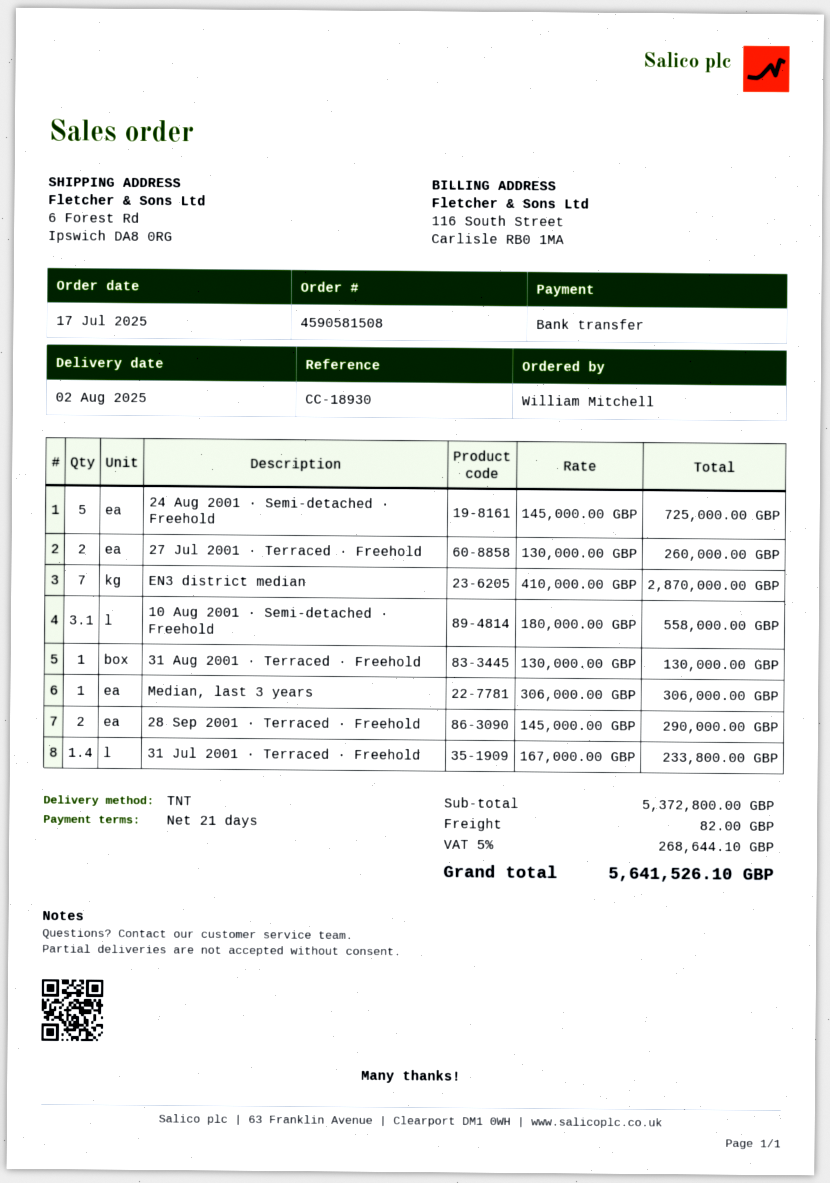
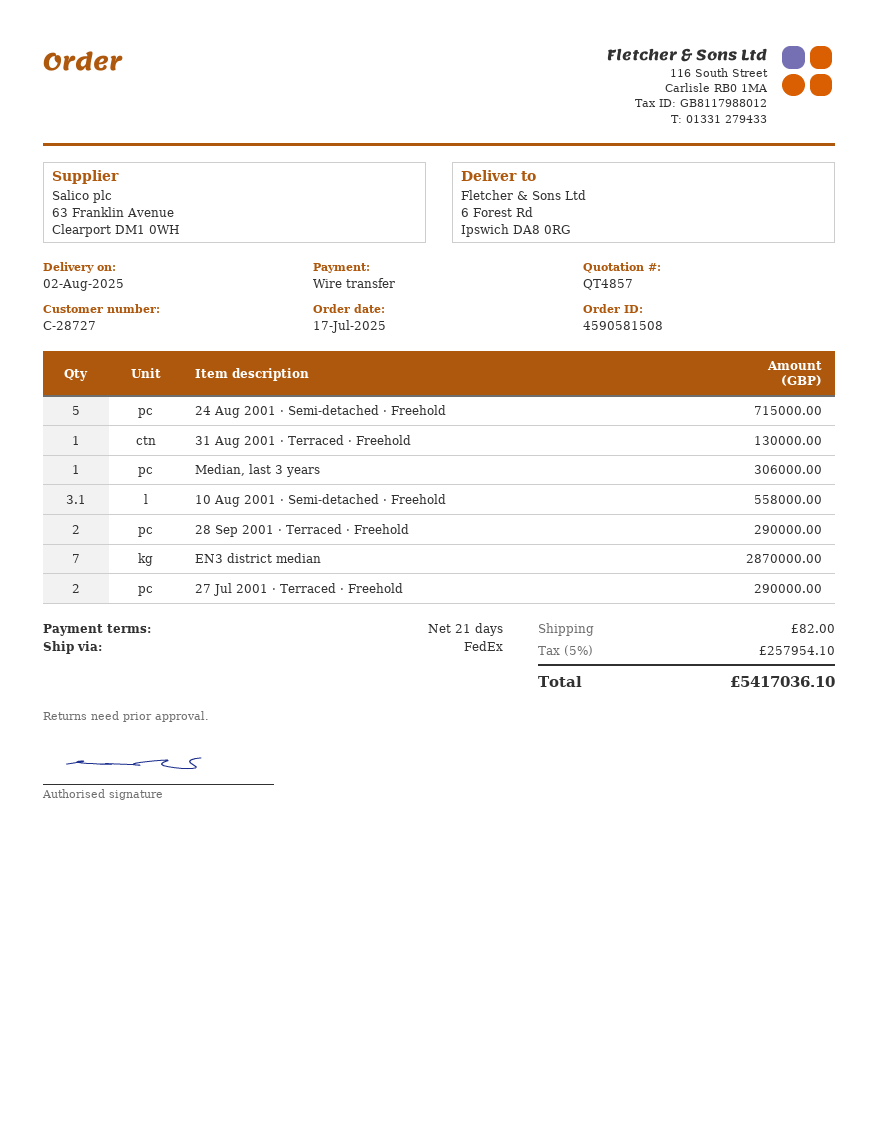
shipping method: TNT -> FedEx
24 Aug 2001 · Semi-detached · Freehold: 5 for 725000.00 -> 5 for 715000.00
27 Jul 2001 · Terraced · Freehold: 2 for 260000.00 -> 2 for 290000.00
31 Jul 2001 · Terraced · Freehold: 1.4 for 233800.00 -> none
tax: 5% = 268644.10 -> 5% = 257954.10
total: 5641526.10 -> 5417036.10

